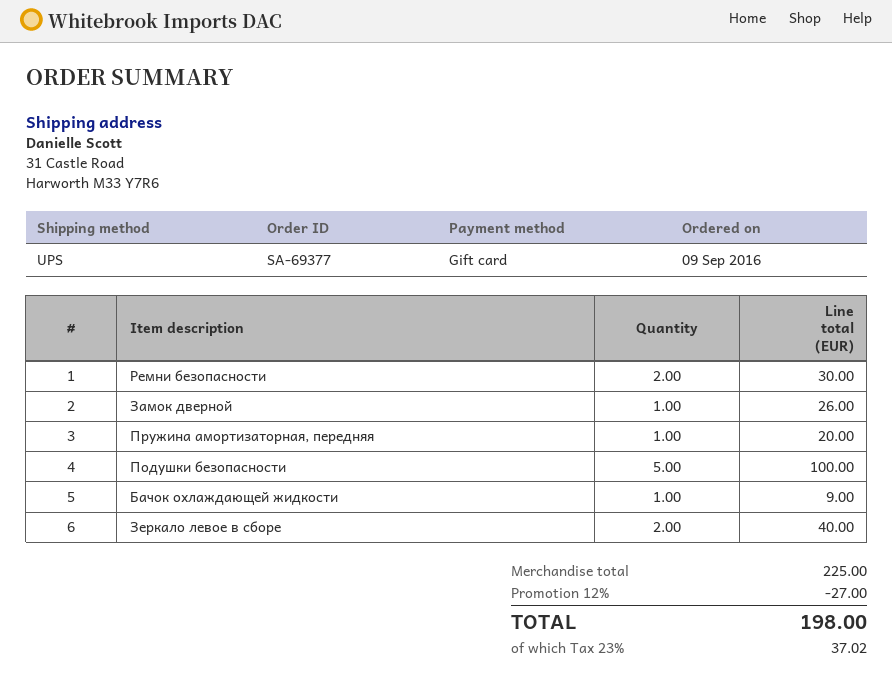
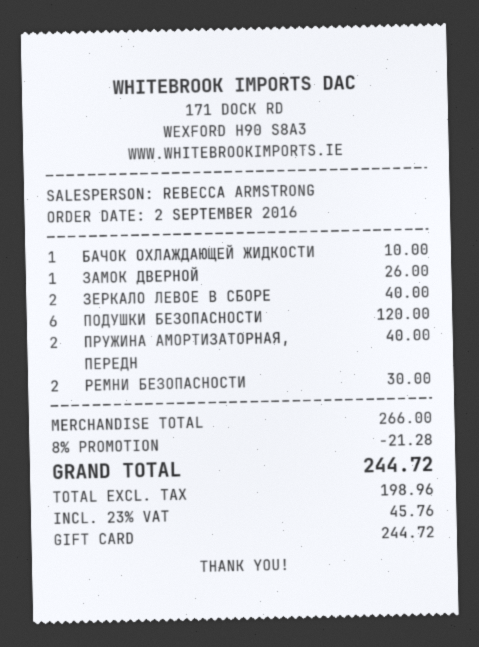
order date: 2016-09-09 -> 2016-09-02
Пружина амортизаторная, передняя: 1 for 20.00 -> 2 for 40.00
Подушки безопасности: 5 for 100.00 -> 6 for 120.00
Бачок охлаждающей жидкости: 1 for 9.00 -> 1 for 10.00
subtotal: 225.00 -> 266.00
discount: 12% = 27.00 -> 8% = 21.28
tax: 23% = 37.02 -> 23% = 45.76
total: 198.00 -> 244.72

